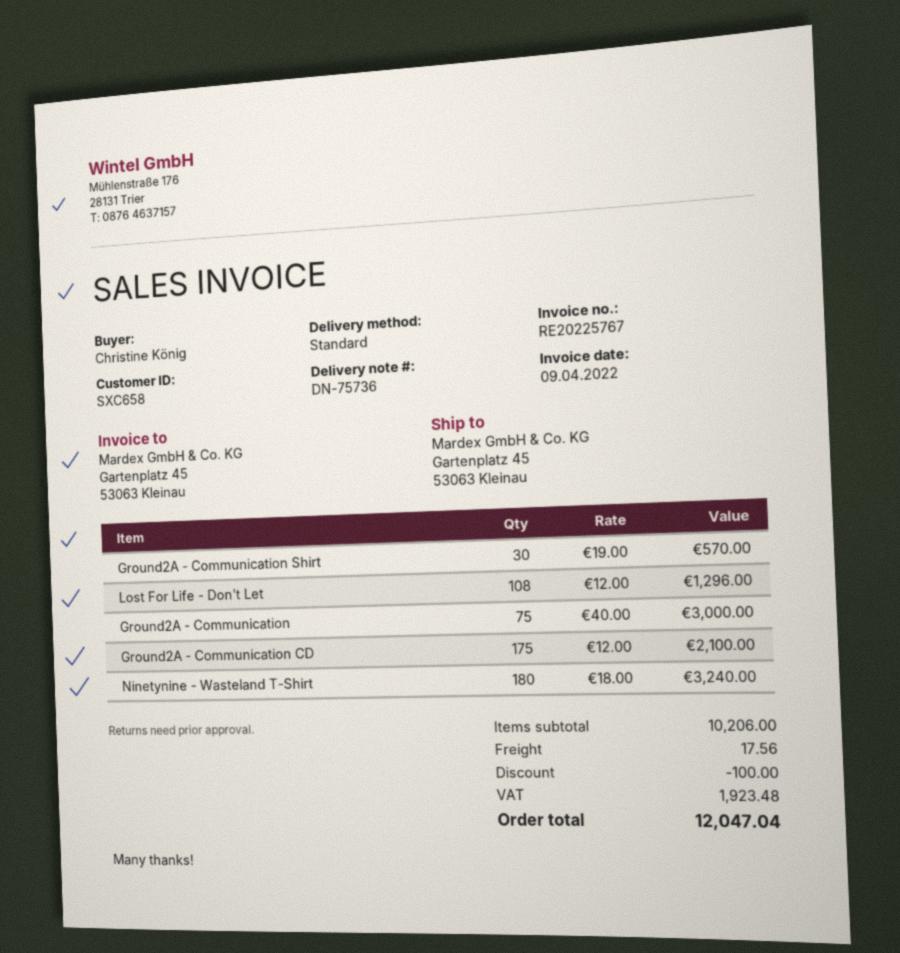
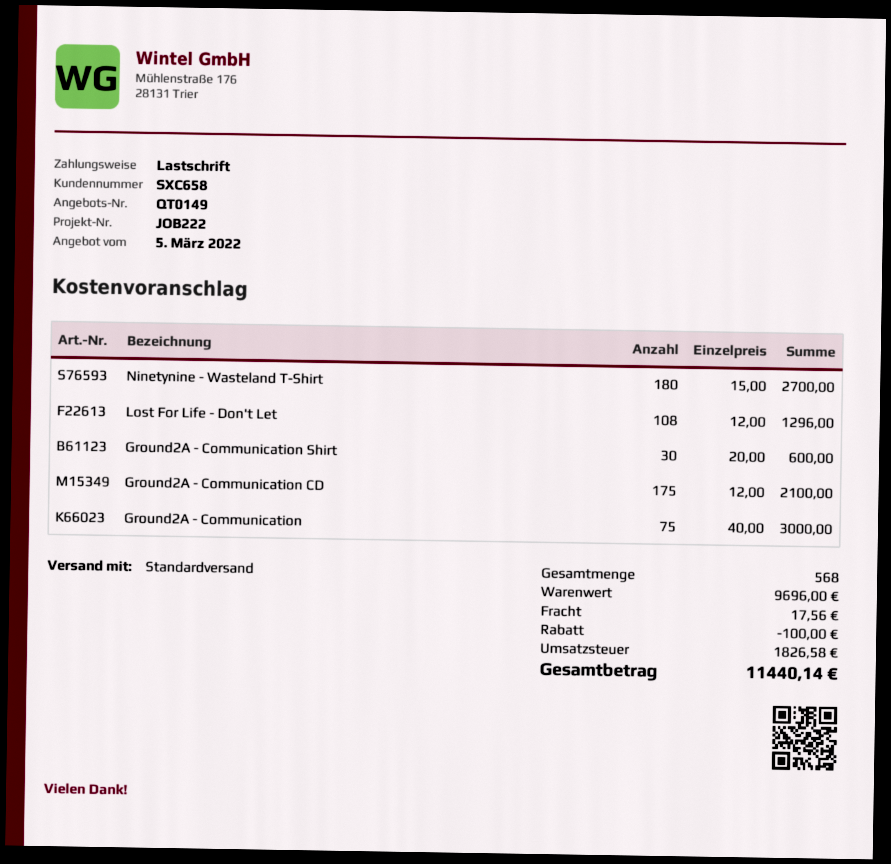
Ground2A - Communication Shirt: 30 x 19.00 = 570.00 -> 30 x 20.00 = 600.00
Ninetynine - Wasteland T-Shirt: 180 x 18.00 = 3240.00 -> 180 x 15.00 = 2700.00
subtotal: 10206.00 -> 9696.00
tax: 1923.48 -> 1826.58
total: 12047.04 -> 11440.14

